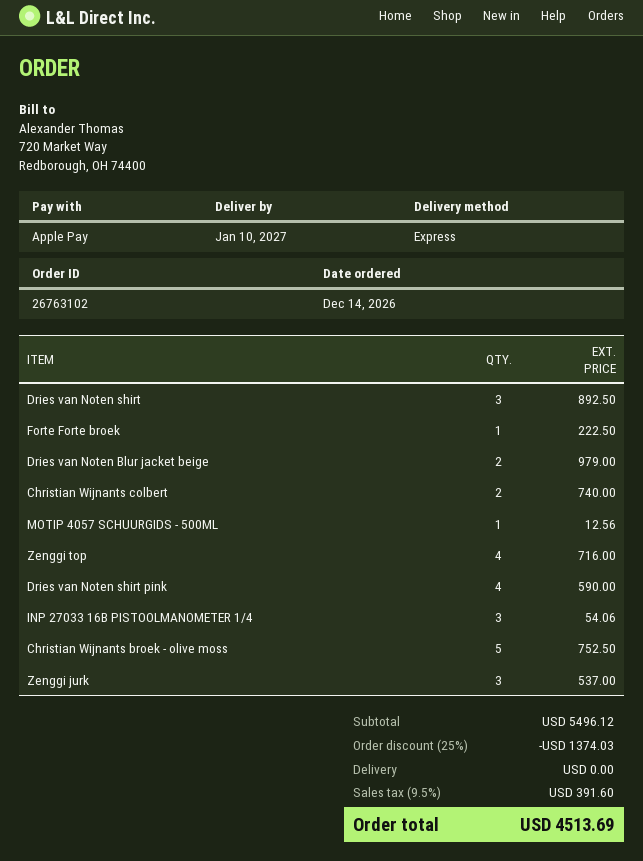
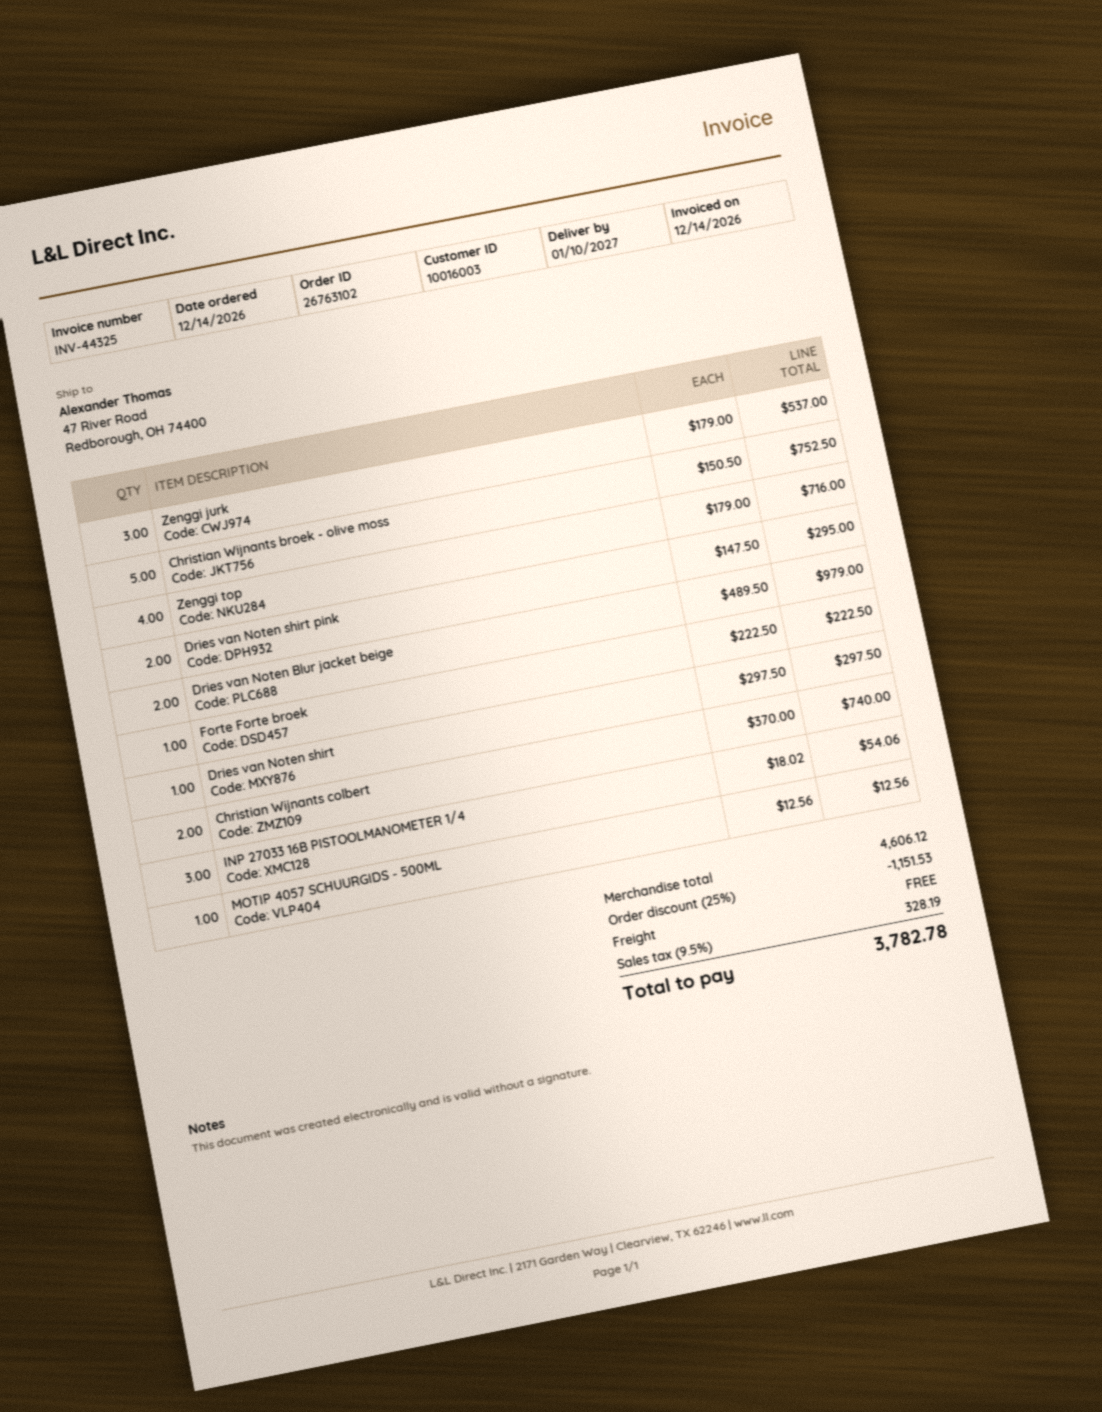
Dries van Noten shirt: 3 for 892.50 -> 1 for 297.50
Dries van Noten shirt pink: 4 for 590.00 -> 2 for 295.00
subtotal: 5496.12 -> 4606.12
discount: 25% = 1374.03 -> 25% = 1151.53
tax: 9.5% = 391.60 -> 9.5% = 328.19
total: 4513.69 -> 3782.78

